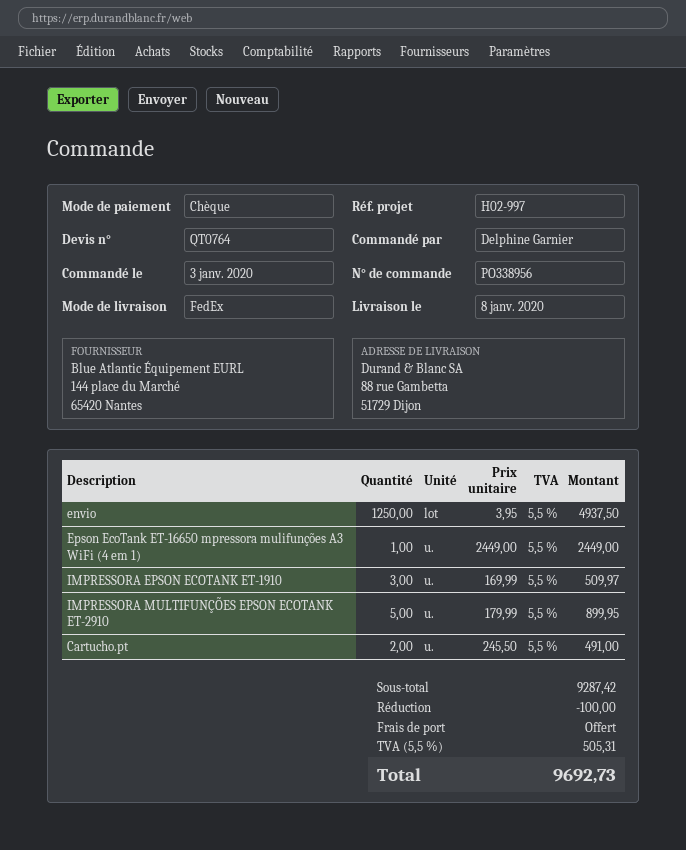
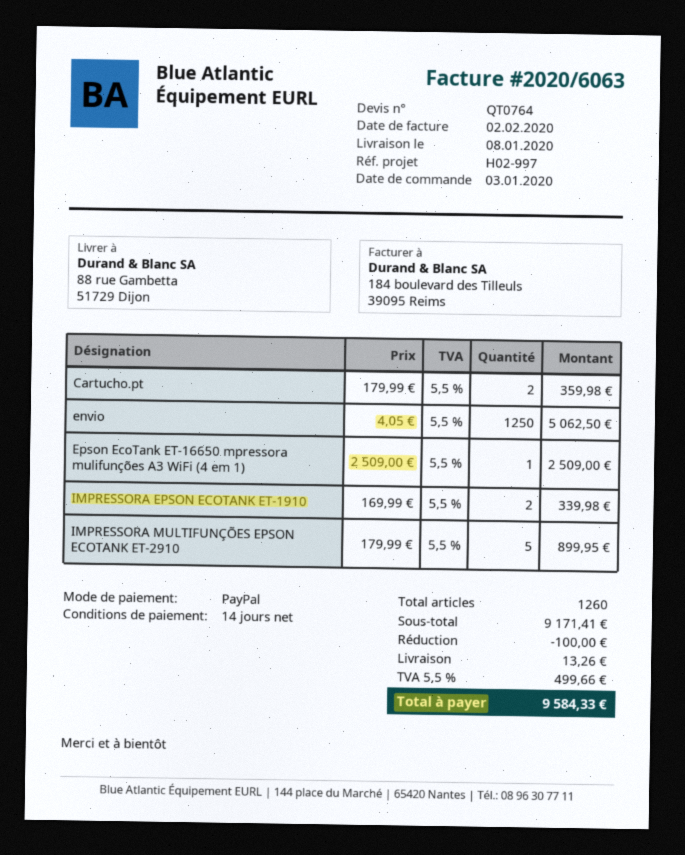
payment method: cheque -> PayPal
envio: 1250 x 3.95 = 4937.50 -> 1250 x 4.05 = 5062.50
Epson EcoTank ET-16650 mpressora mulifunções A3 WiFi (4 em 1): 1 x 2449.00 = 2449.00 -> 1 x 2509.00 = 2509.00
IMPRESSORA EPSON ECOTANK ET-1910: 3 x 169.99 = 509.97 -> 2 x 169.99 = 339.98
Cartucho.pt: 2 x 245.50 = 491.00 -> 2 x 179.99 = 359.98
subtotal: 9287.42 -> 9171.41
shipping: 0.00 -> 13.26
tax: 5.5% = 505.31 -> 5.5% = 499.66
total: 9692.73 -> 9584.33

